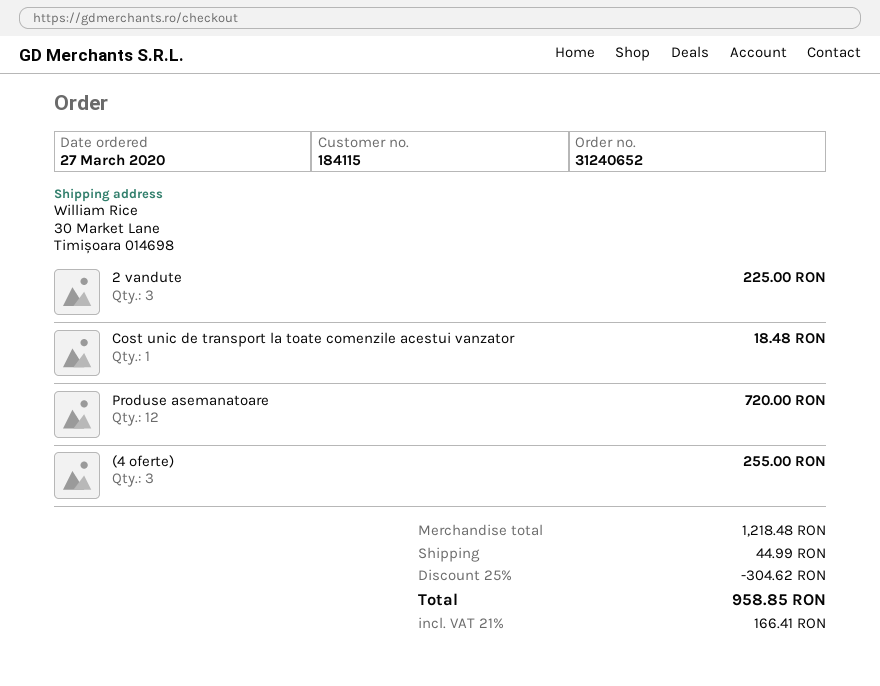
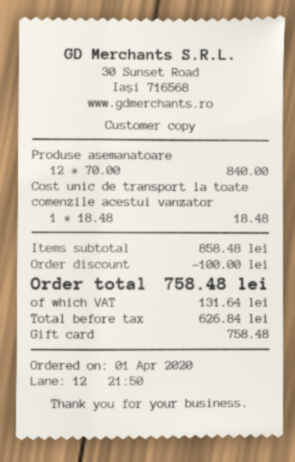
order date: 2020-03-27 -> 2020-04-01
2 vandute: 3 for 225.00 -> none
Produse asemanatoare: 12 for 720.00 -> 12 for 840.00
(4 oferte): 3 for 255.00 -> none
subtotal: 1218.48 -> 858.48
discount: 304.62 -> 100.00
shipping: 44.99 -> none
tax: 166.41 -> 131.64
total: 958.85 -> 758.48

